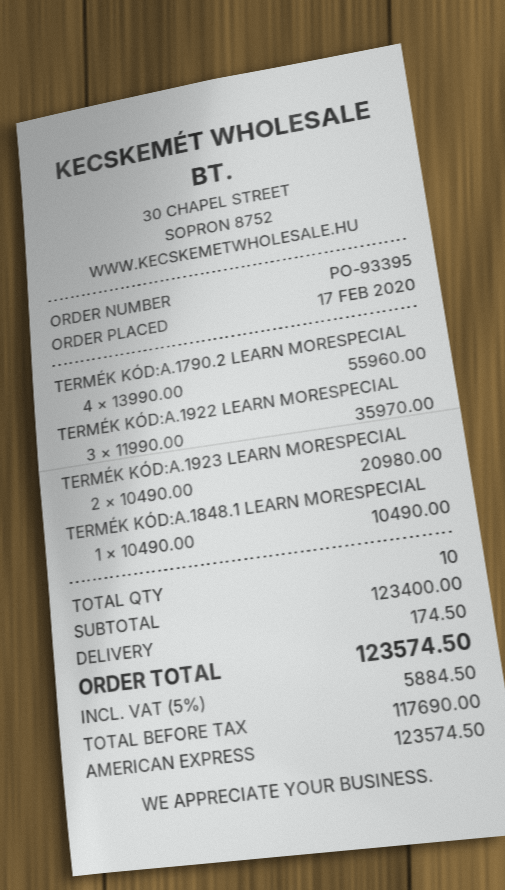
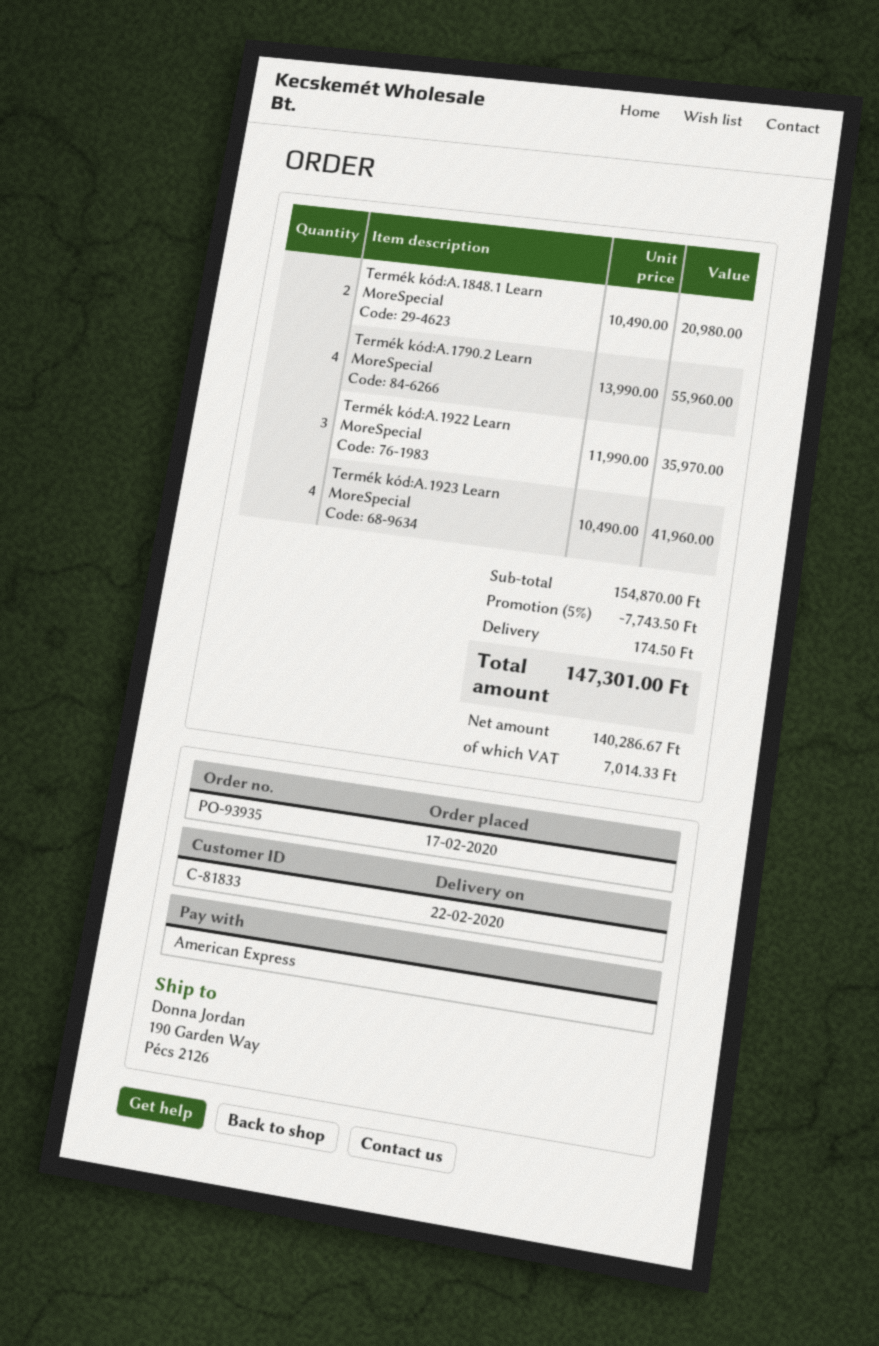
order number: PO-93395 -> PO-93935
TERMÉK KÓD:A.1923 LEARN MORESPECIAL: 2 x 10490.00 = 20980.00 -> 4 x 10490.00 = 41960.00
TERMÉK KÓD:A.1848.1 LEARN MORESPECIAL: 1 x 10490.00 = 10490.00 -> 2 x 10490.00 = 20980.00
subtotal: 123400.00 -> 154870.00
discount: none -> 5% = 7743.50
net: 117690.00 -> 140286.67
tax: 5884.50 -> 7014.33
total: 123574.50 -> 147301.00

